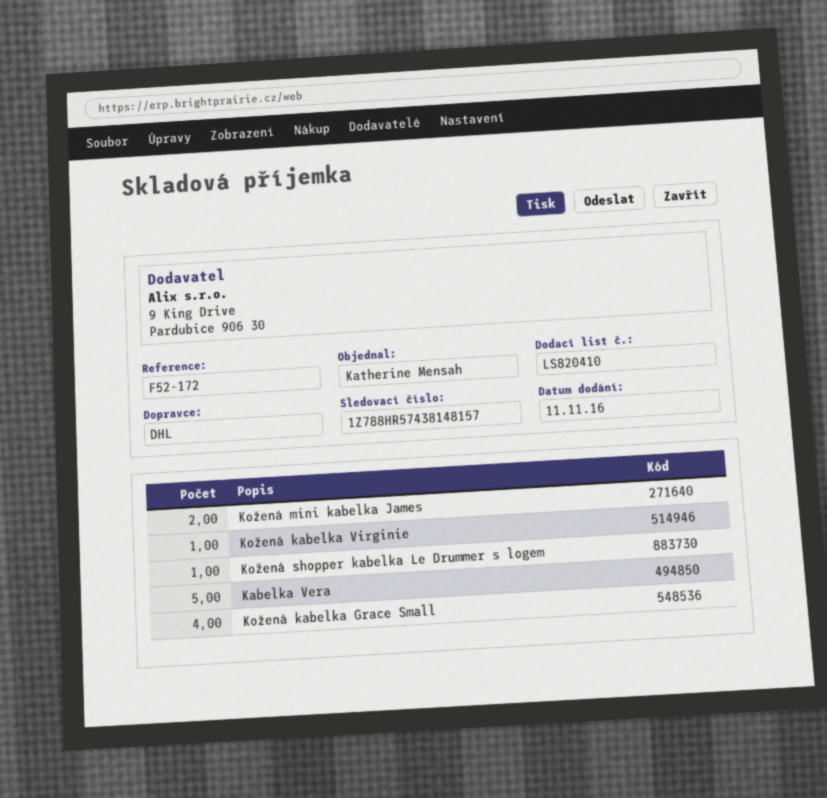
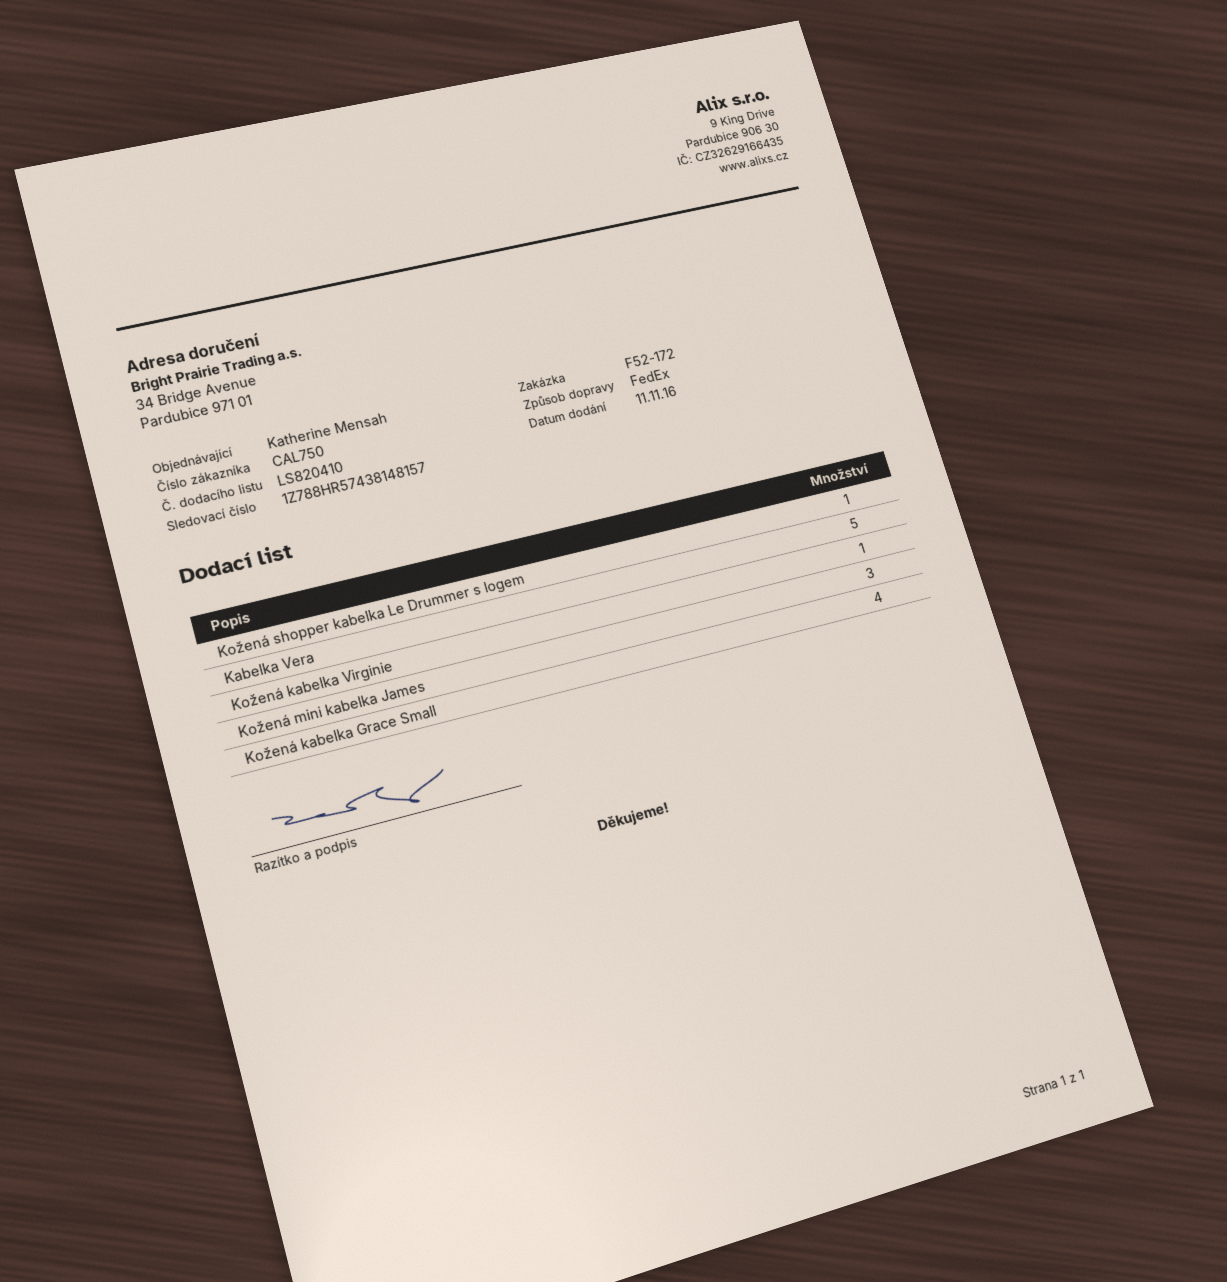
shipping method: DHL -> FedEx
Kožená mini kabelka James: 2 -> 3

